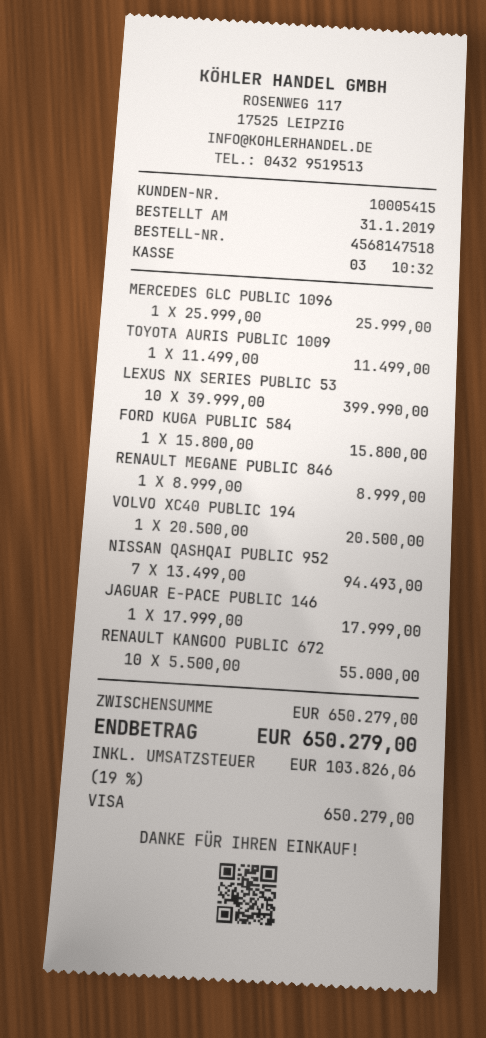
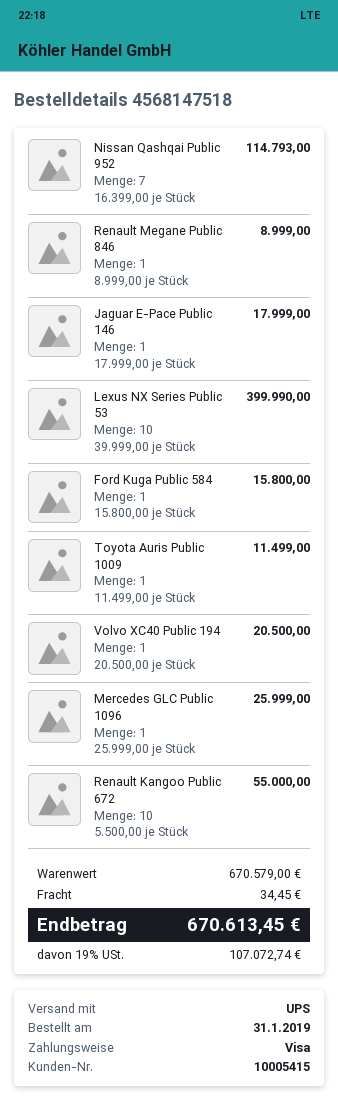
NISSAN QASHQAI PUBLIC 952: 7 x 13499.00 = 94493.00 -> 7 x 16399.00 = 114793.00
subtotal: 650279.00 -> 670579.00
shipping: none -> 34.45
tax: 19% = 103826.06 -> 19% = 107072.74
total: 650279.00 -> 670613.45

